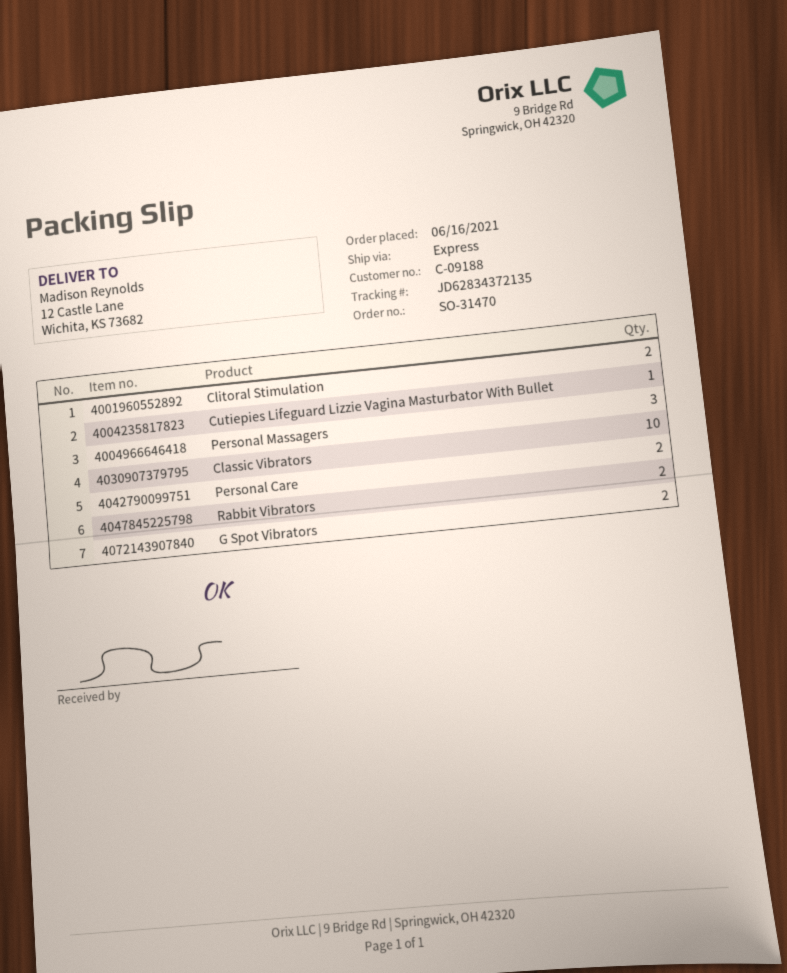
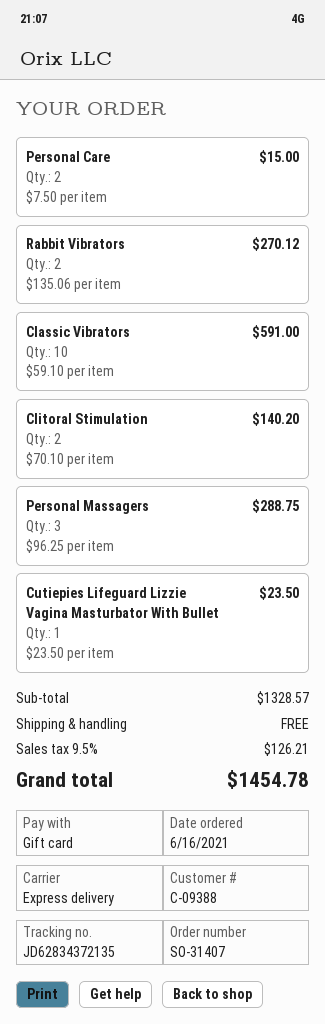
order number: SO-31470 -> SO-31407
customer number: C-09188 -> C-09388
G Spot Vibrators: 2 -> none

